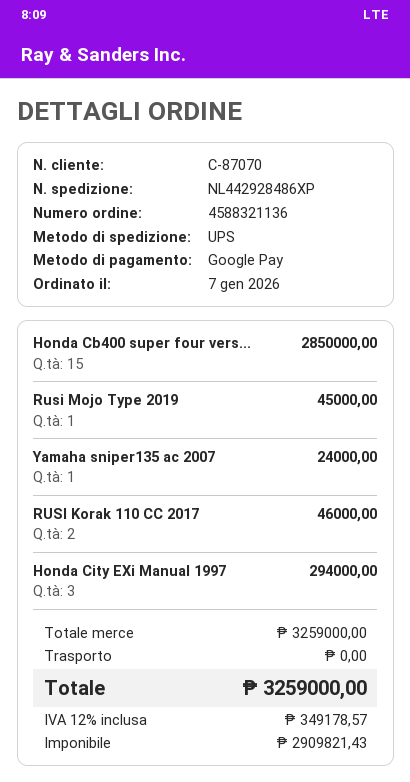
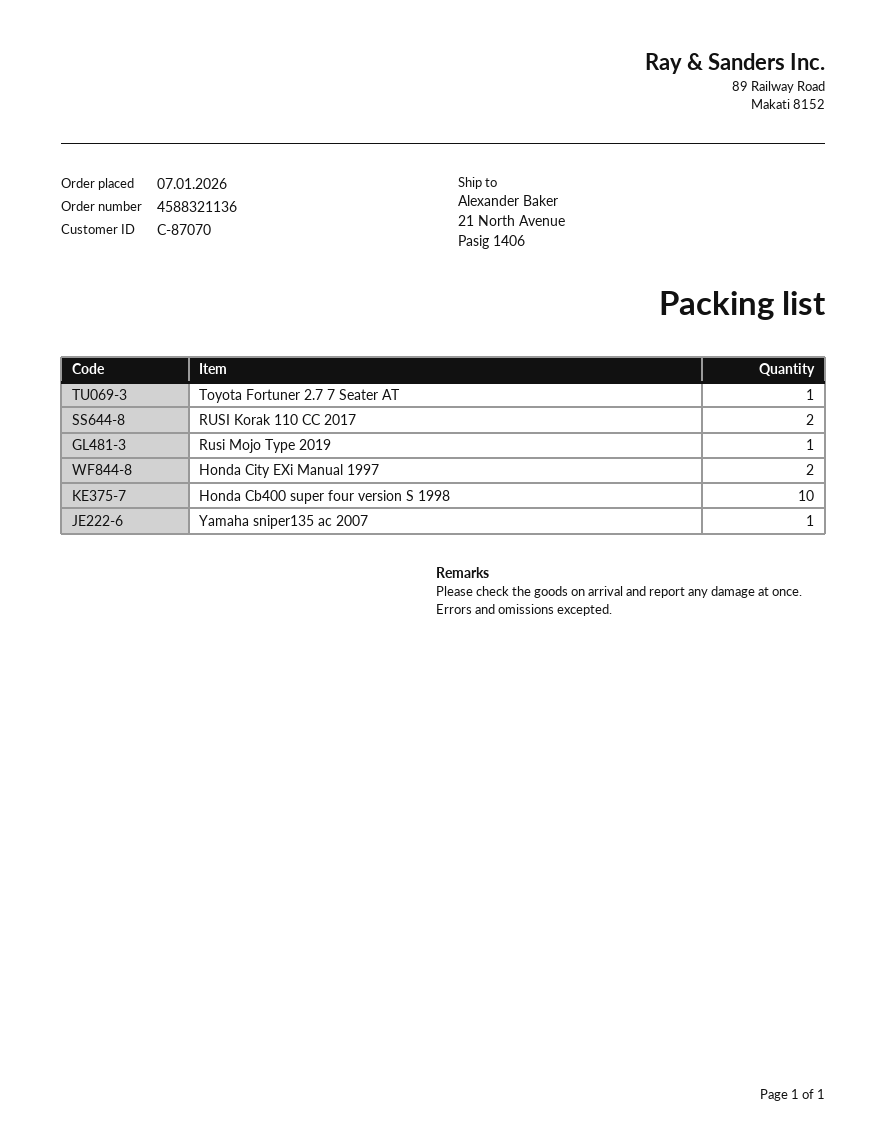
Honda Cb400 super four vers...: 15 -> 10
Honda City EXi Manual 1997: 3 -> 2
Toyota Fortuner 2.7 7 Seater AT: none -> 1

